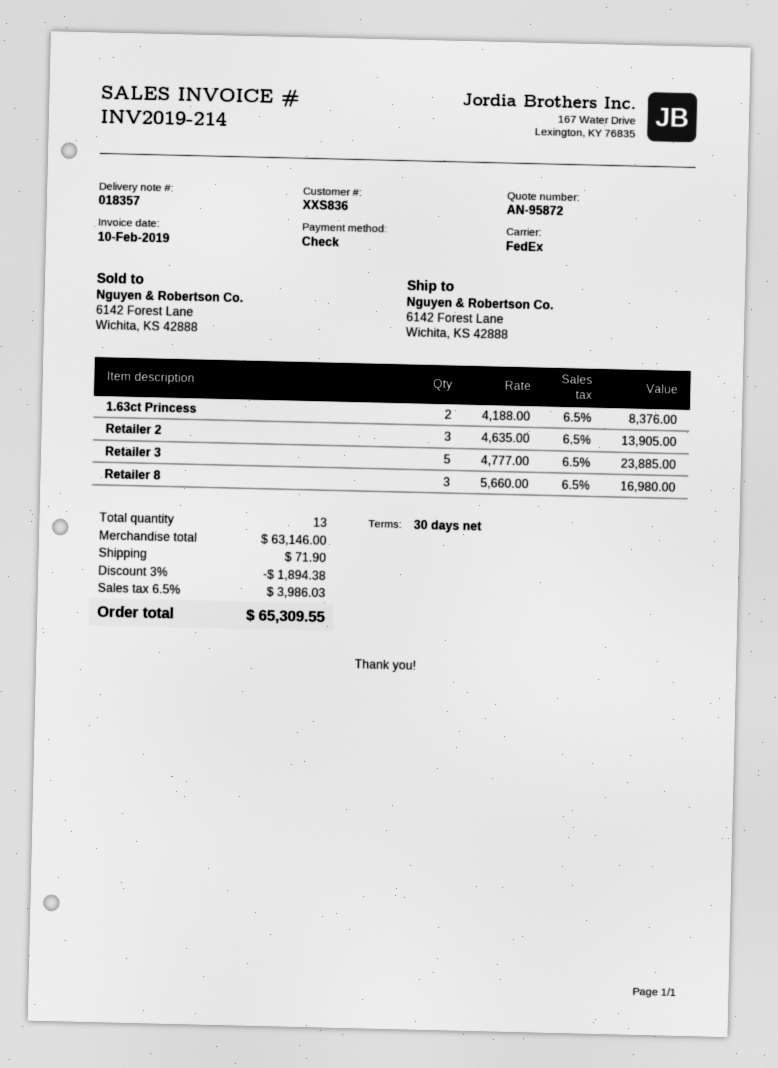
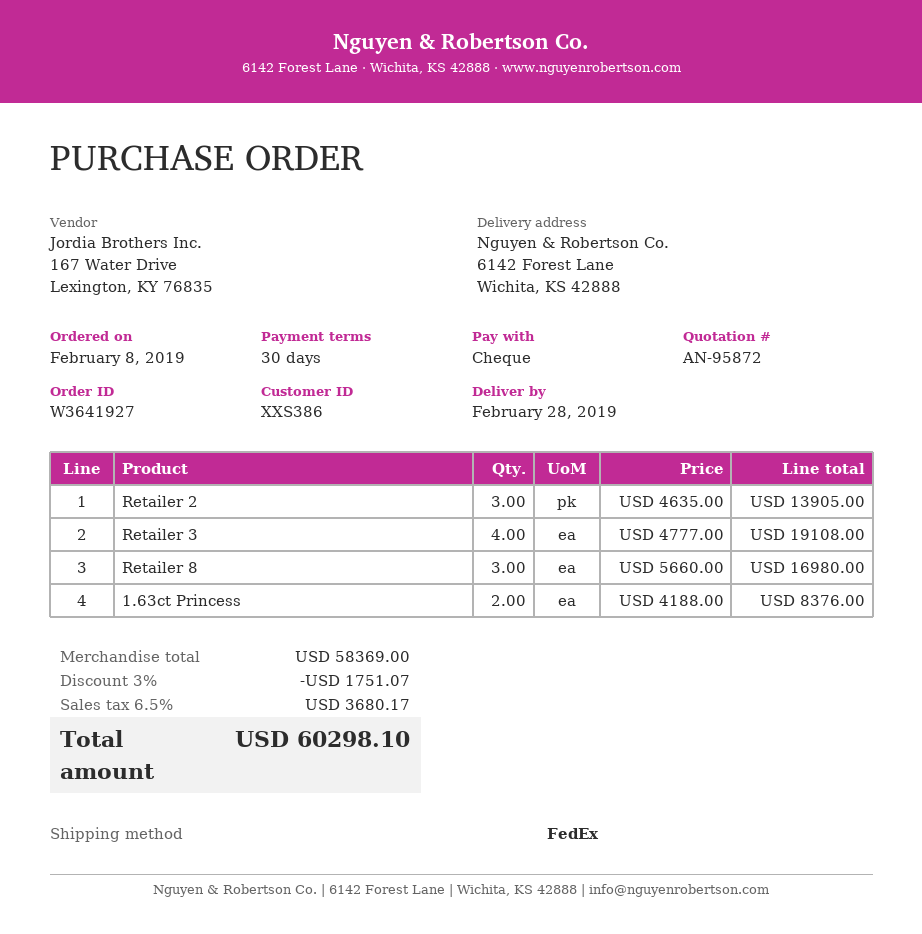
customer number: XXS836 -> XXS386
Retailer 3: 5 x 4777.00 = 23885.00 -> 4 x 4777.00 = 19108.00
subtotal: 63146.00 -> 58369.00
discount: 3% = 1894.38 -> 3% = 1751.07
shipping: 71.90 -> none
tax: 6.5% = 3986.03 -> 6.5% = 3680.17
total: 65309.55 -> 60298.10

